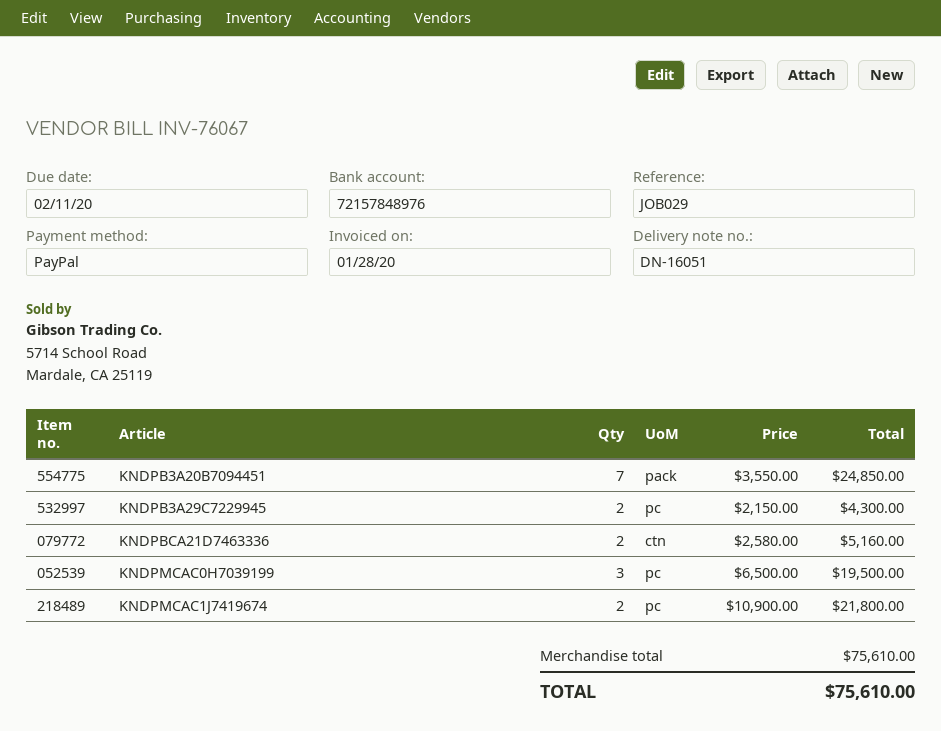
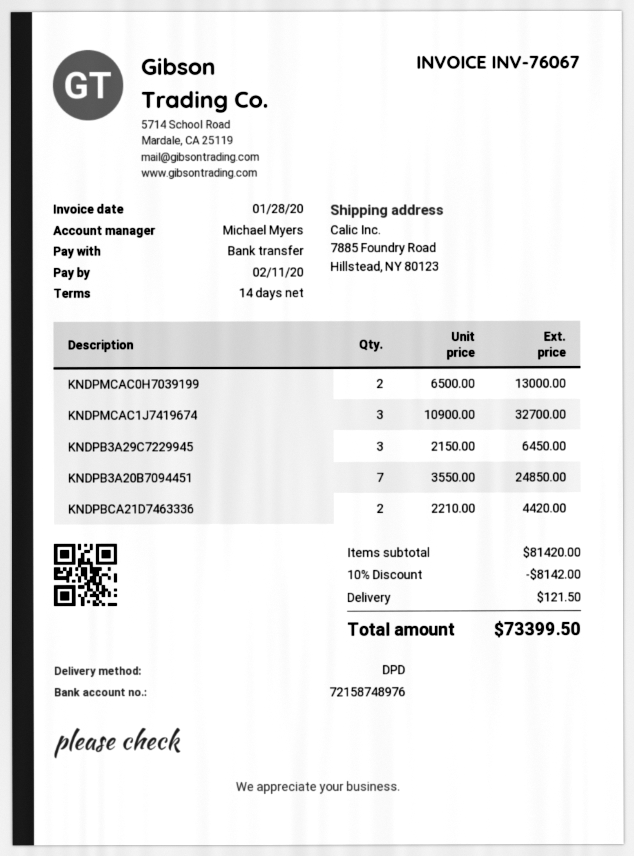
payment method: PayPal -> bank transfer
bank account: 72157848976 -> 72158748976
KNDPB3A29C7229945: 2 x 2150.00 = 4300.00 -> 3 x 2150.00 = 6450.00
KNDPBCA21D7463336: 2 x 2580.00 = 5160.00 -> 2 x 2210.00 = 4420.00
KNDPMCAC0H7039199: 3 x 6500.00 = 19500.00 -> 2 x 6500.00 = 13000.00
KNDPMCAC1J7419674: 2 x 10900.00 = 21800.00 -> 3 x 10900.00 = 32700.00
subtotal: 75610.00 -> 81420.00
discount: none -> 10% = 8142.00
shipping: none -> 121.50
total: 75610.00 -> 73399.50

